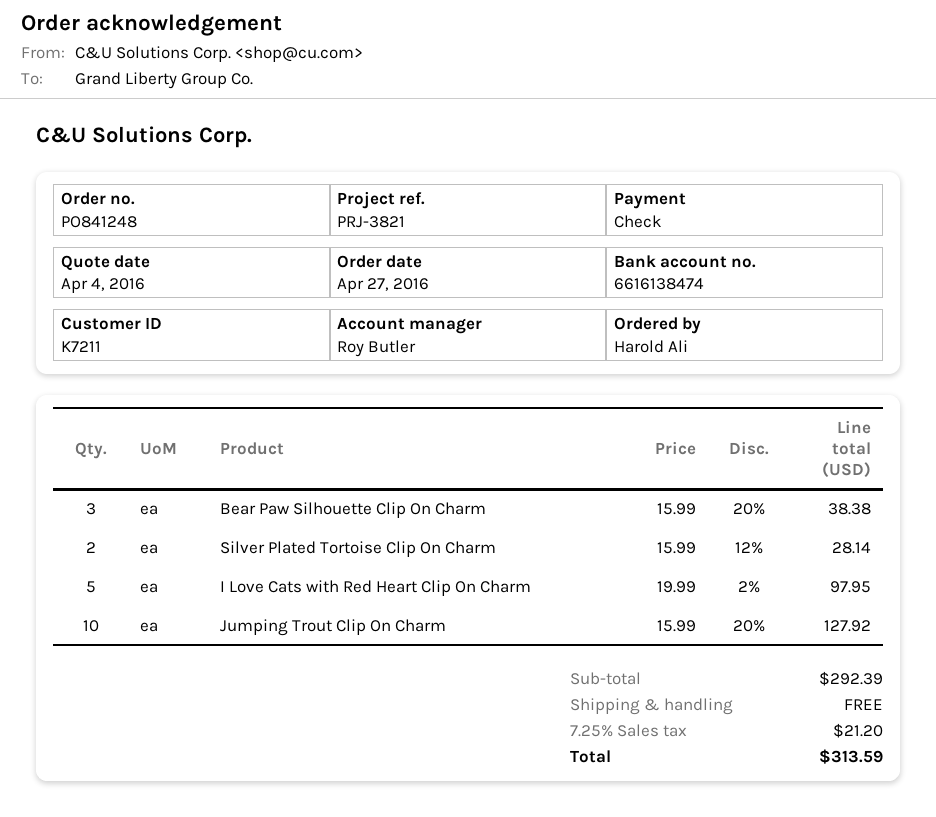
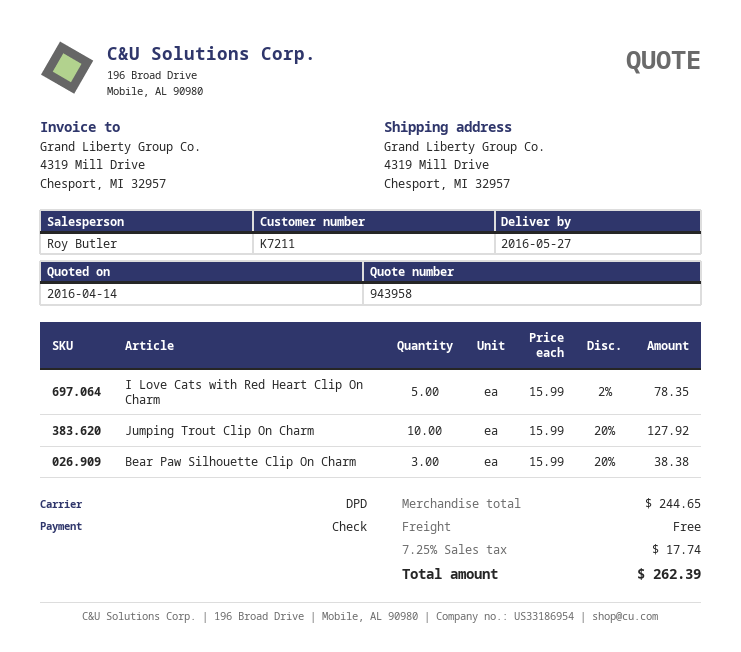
quote date: 2016-04-04 -> 2016-04-14
Silver Plated Tortoise Clip On Charm: 2 x 15.99 - 12% = 28.14 -> none
I Love Cats with Red Heart Clip On Charm: 5 x 19.99 - 2% = 97.95 -> 5 x 15.99 - 2% = 78.35
subtotal: 292.39 -> 244.65
tax: 7.25% = 21.20 -> 7.25% = 17.74
total: 313.59 -> 262.39

